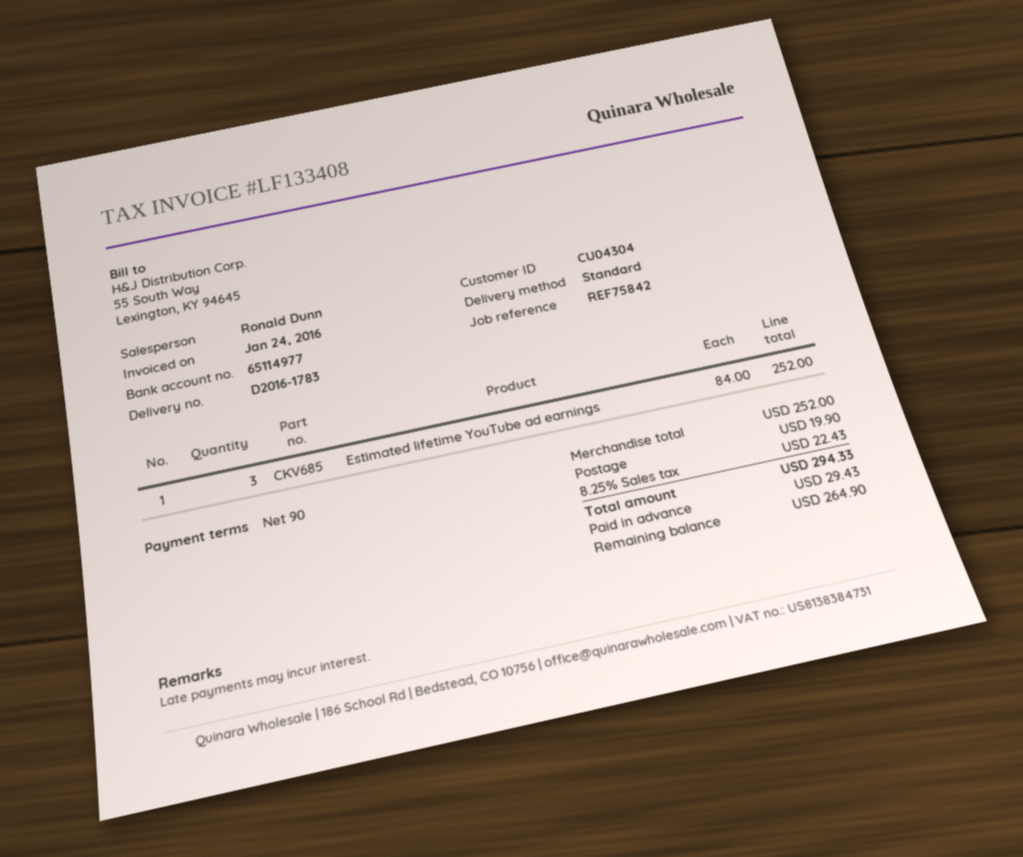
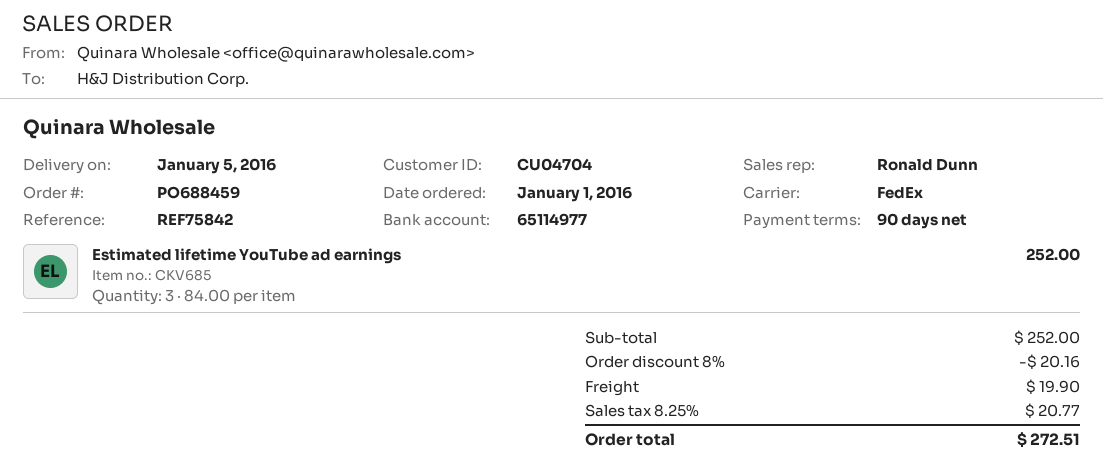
customer number: CU04304 -> CU04704
shipping method: standard -> FedEx
discount: none -> 8% = 20.16
tax: 8.25% = 22.43 -> 8.25% = 20.77
total: 294.33 -> 272.51

